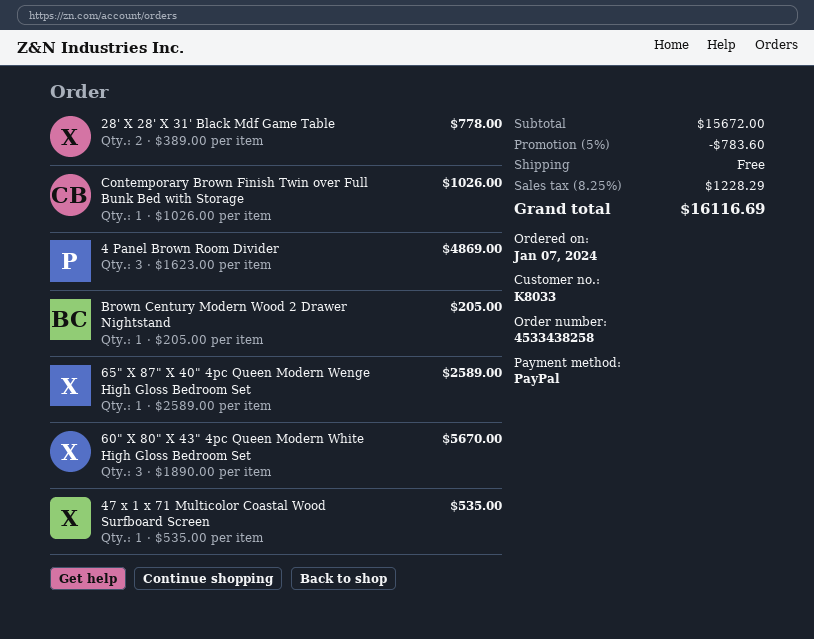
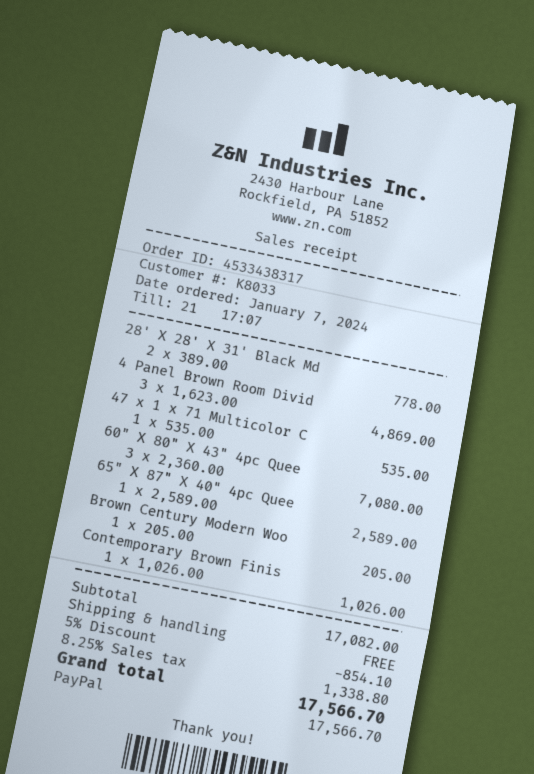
order number: 4533438258 -> 4533438317
60" X 80" X 43" 4pc Queen Modern White High Gloss Bedroom Set: 3 x 1890.00 = 5670.00 -> 3 x 2360.00 = 7080.00
subtotal: 15672.00 -> 17082.00
discount: 5% = 783.60 -> 5% = 854.10
tax: 8.25% = 1228.29 -> 8.25% = 1338.80
total: 16116.69 -> 17566.70

